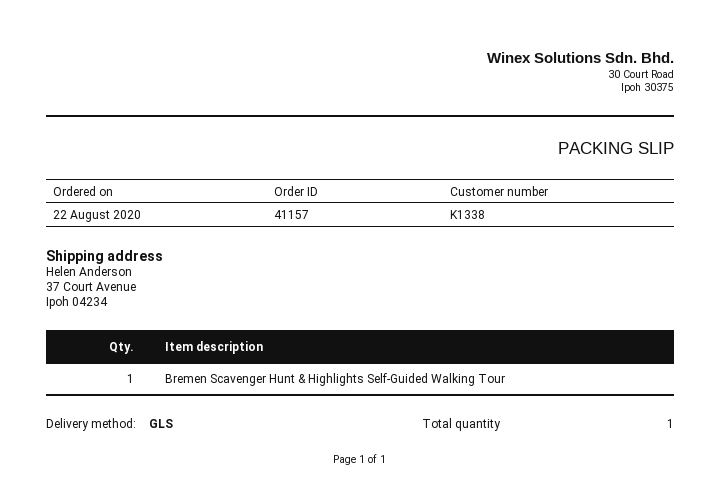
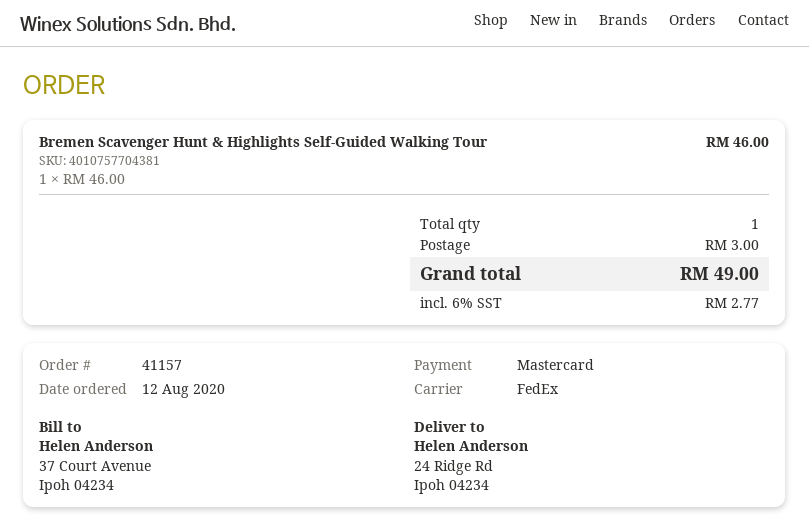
order date: 2020-08-22 -> 2020-08-12
shipping method: GLS -> FedEx
ship to: 37 Court Avenue, Ipoh 04234 -> 24 Ridge Rd, Ipoh 04234

